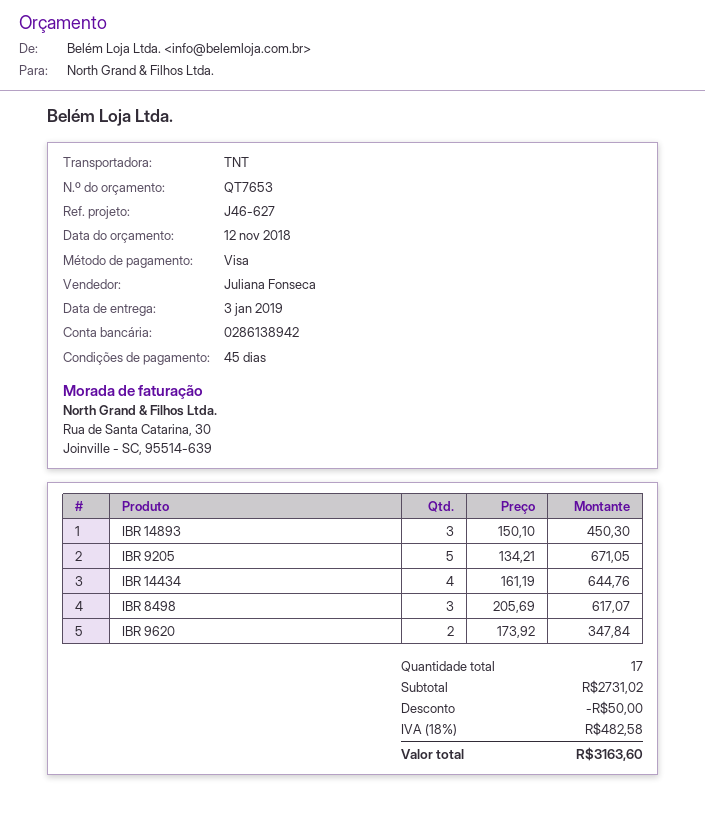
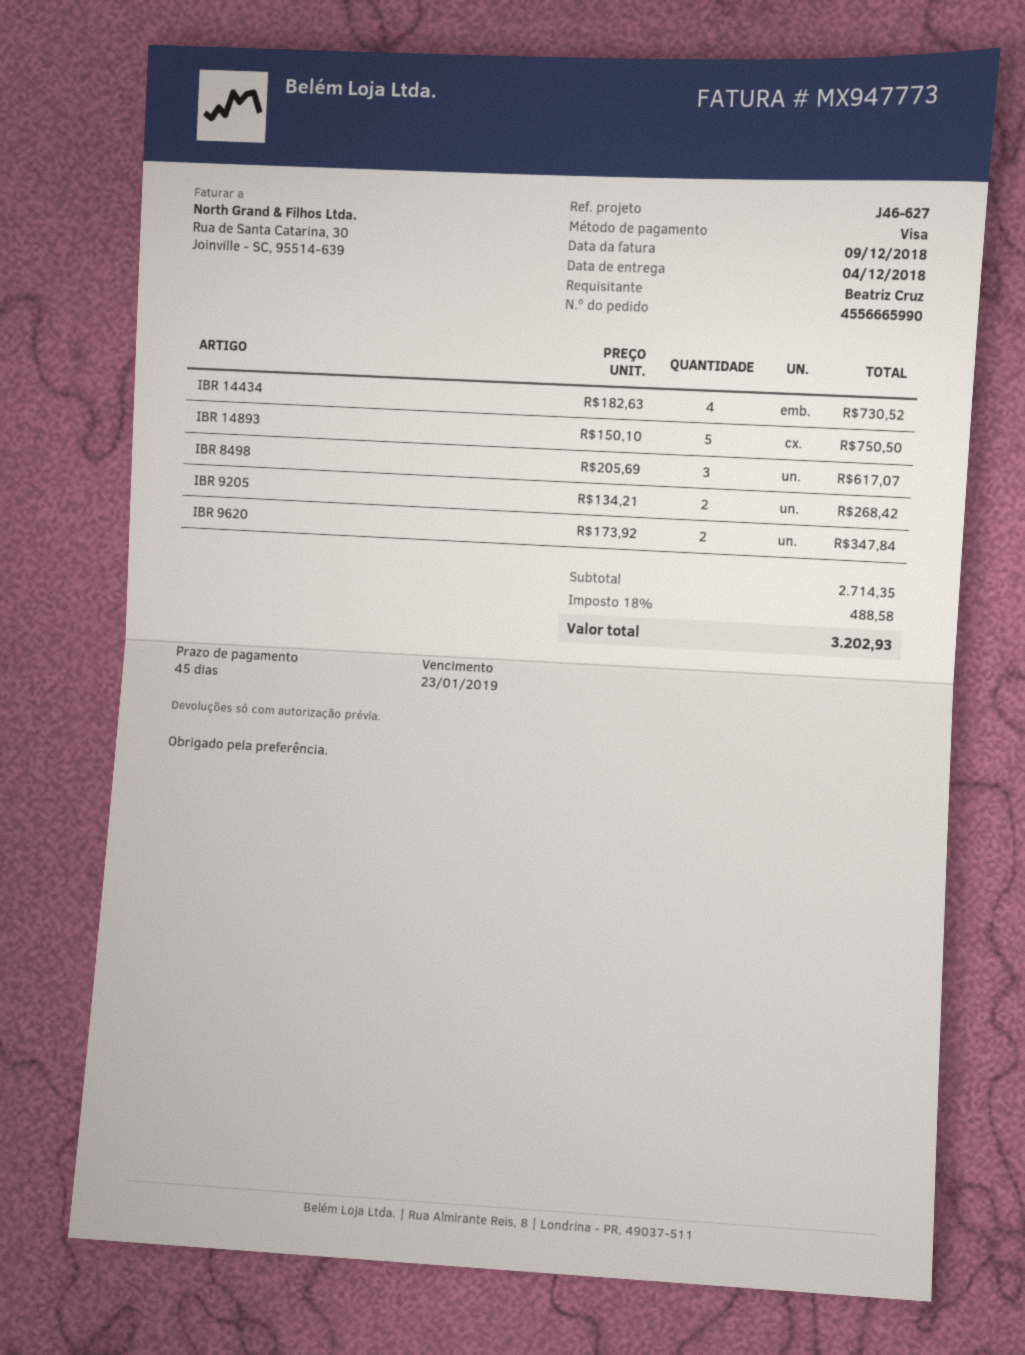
delivery date: 2019-01-03 -> 2018-12-04
IBR 14893: 3 x 150.10 = 450.30 -> 5 x 150.10 = 750.50
IBR 9205: 5 x 134.21 = 671.05 -> 2 x 134.21 = 268.42
IBR 14434: 4 x 161.19 = 644.76 -> 4 x 182.63 = 730.52
subtotal: 2731.02 -> 2714.35
discount: 50.00 -> none
tax: 18% = 482.58 -> 18% = 488.58
total: 3163.60 -> 3202.93

